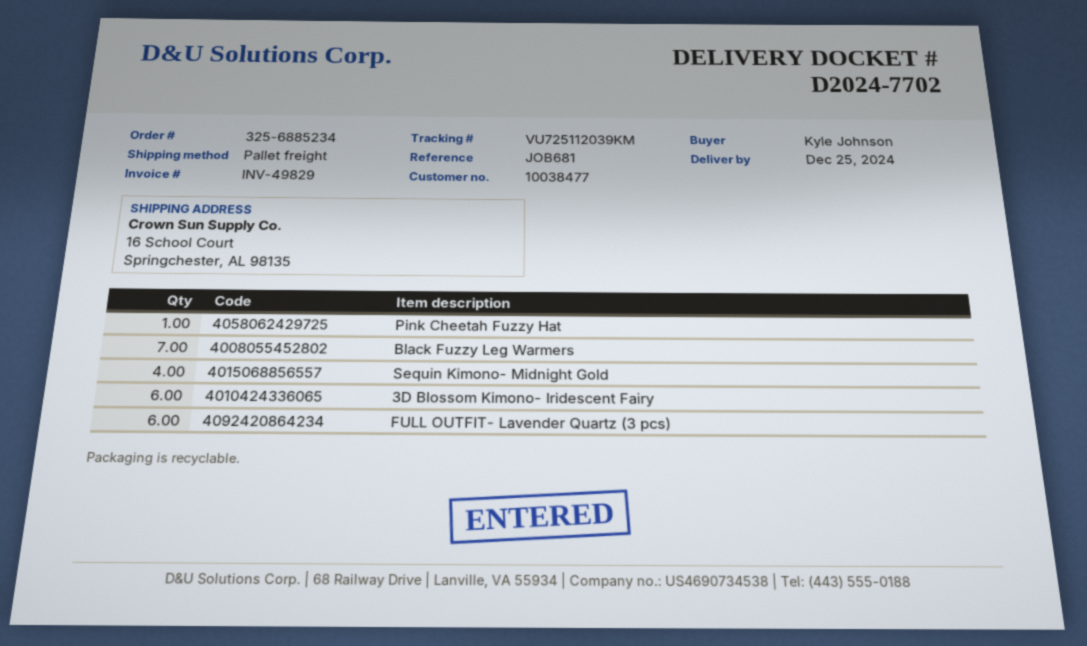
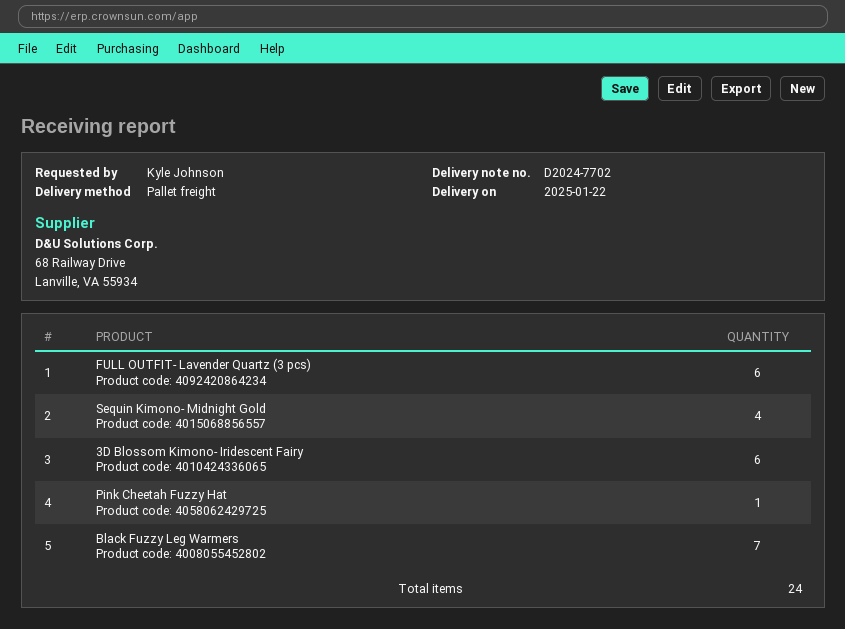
delivery date: 2024-12-25 -> 2025-01-22

